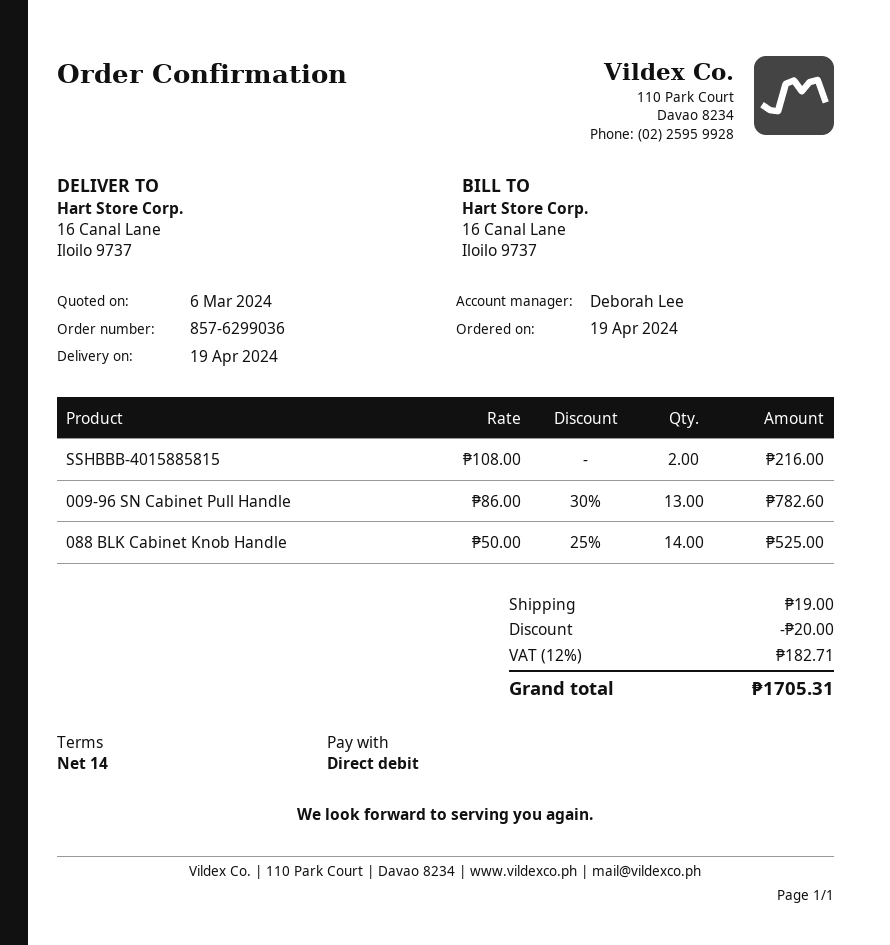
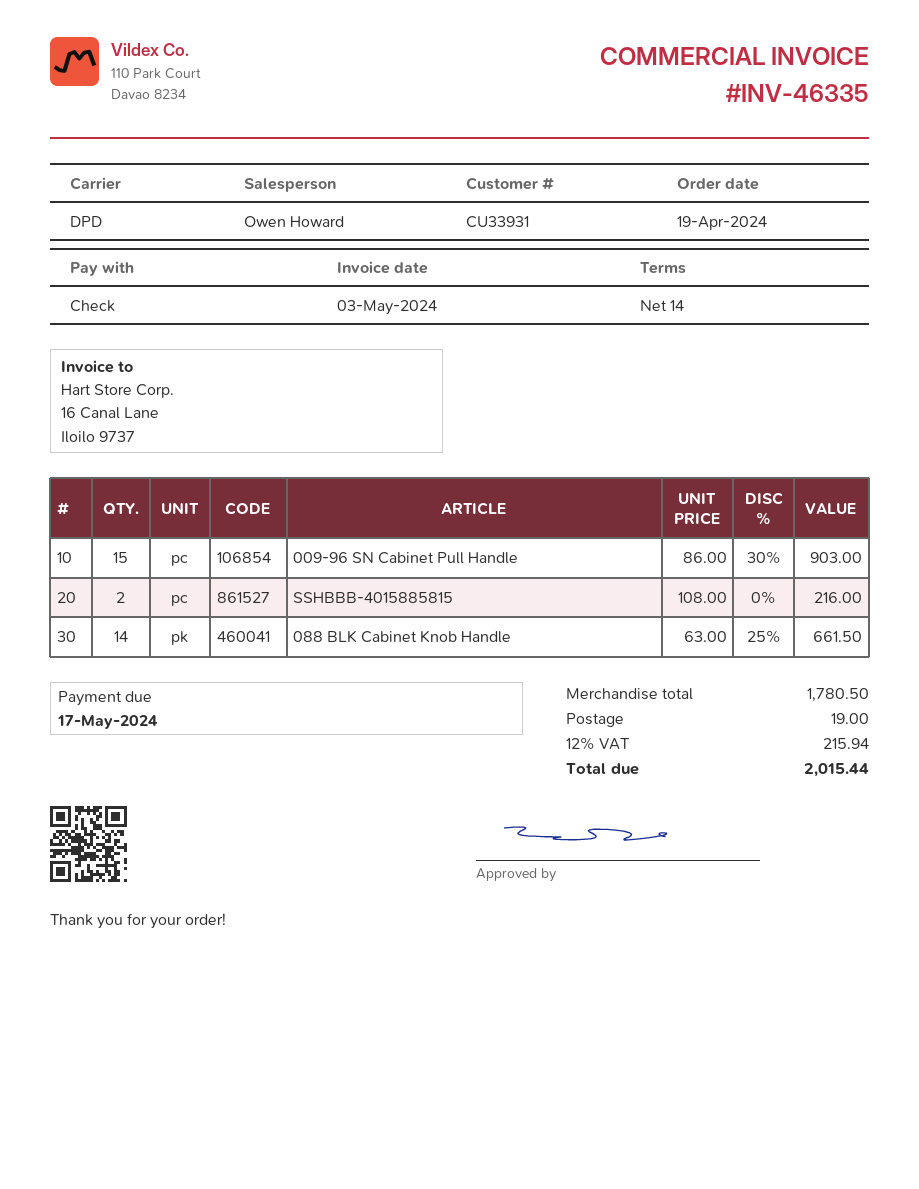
sales rep: Deborah Lee -> Owen Howard
payment method: direct debit -> cheque
009-96 SN Cabinet Pull Handle: 13 x 86.00 - 30% = 782.60 -> 15 x 86.00 - 30% = 903.00
088 BLK Cabinet Knob Handle: 14 x 50.00 - 25% = 525.00 -> 14 x 63.00 - 25% = 661.50
discount: 20.00 -> none
tax: 12% = 182.71 -> 12% = 215.94
total: 1705.31 -> 2015.44

